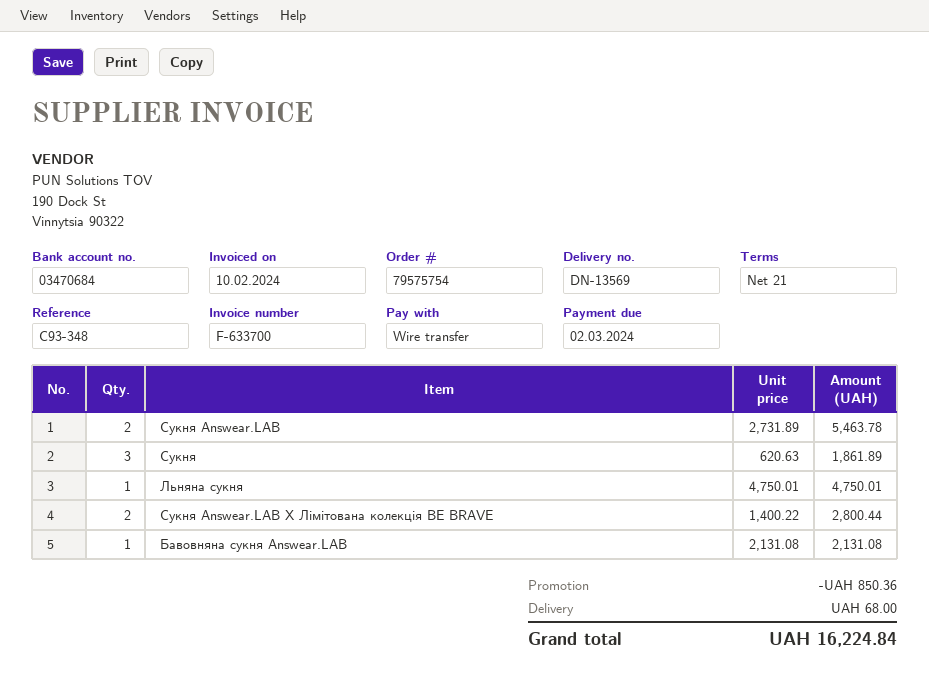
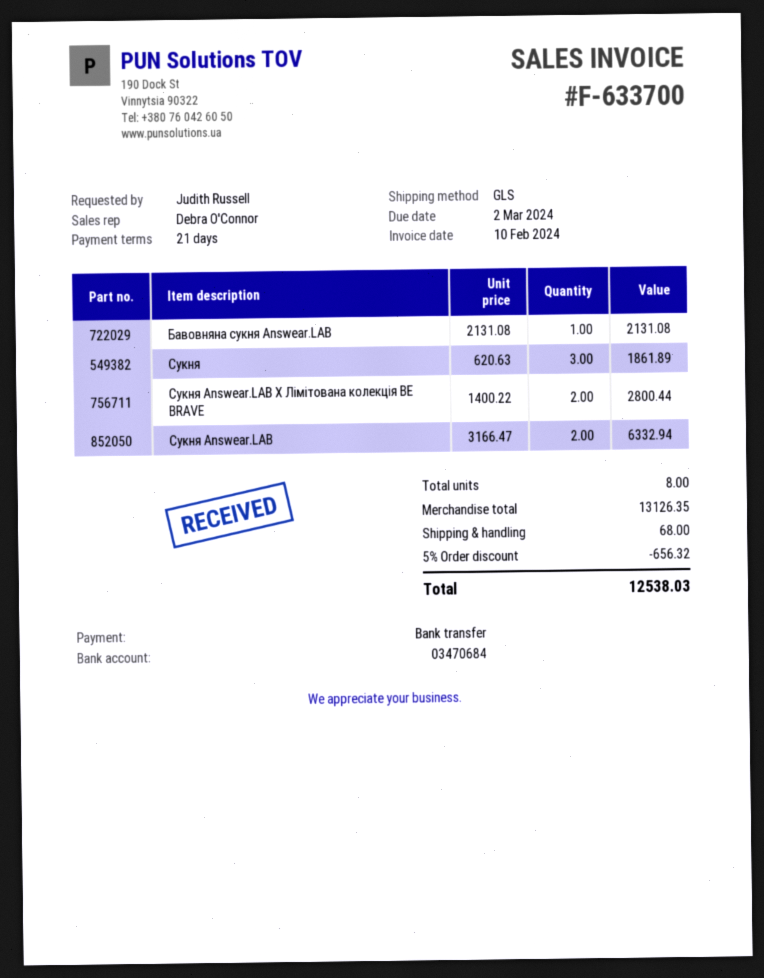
Сукня Answear.LAB: 2 x 2731.89 = 5463.78 -> 2 x 3166.47 = 6332.94
Льняна сукня: 1 x 4750.01 = 4750.01 -> none
discount: 850.36 -> 656.32
total: 16224.84 -> 12538.03

